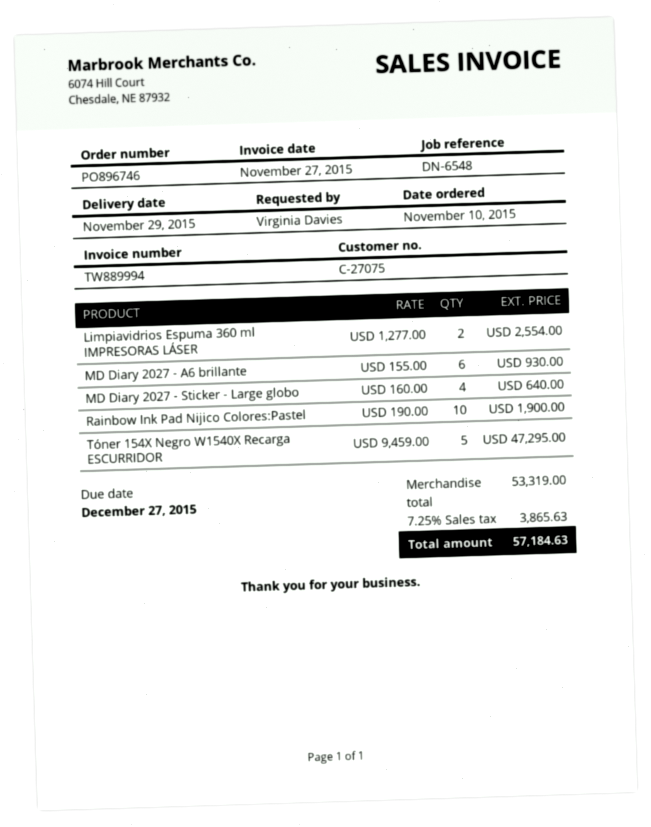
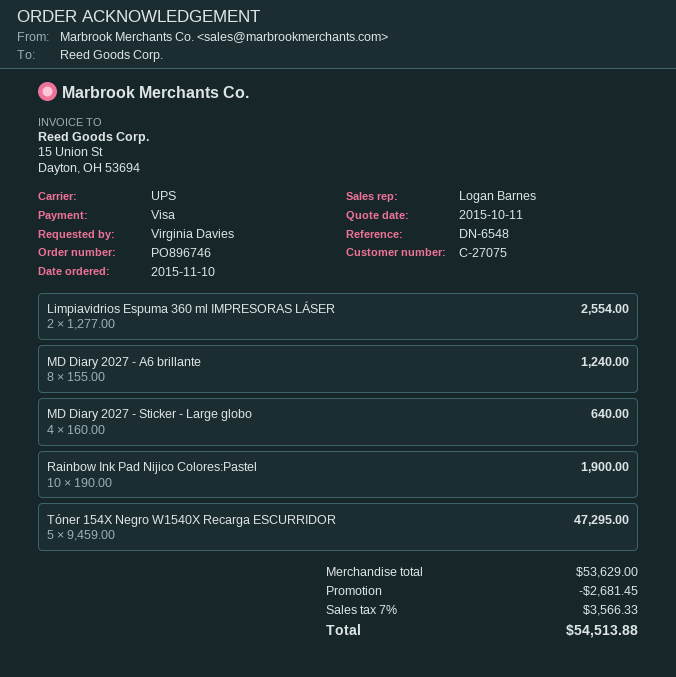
MD Diary 2027 - A6 brillante: 6 x 155.00 = 930.00 -> 8 x 155.00 = 1240.00
subtotal: 53319.00 -> 53629.00
discount: none -> 2681.45
tax: 7.25% = 3865.63 -> 7% = 3566.33
total: 57184.63 -> 54513.88

